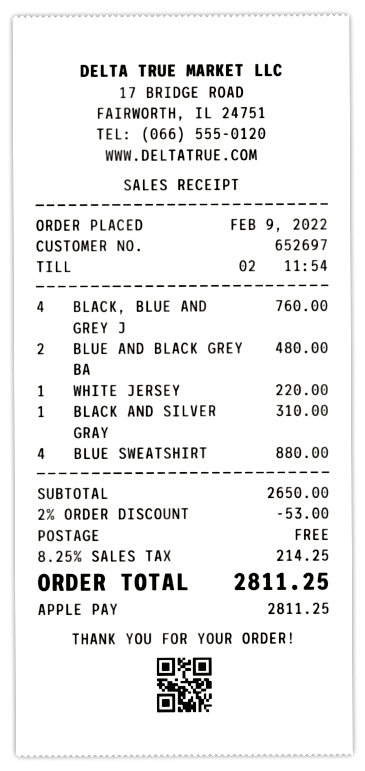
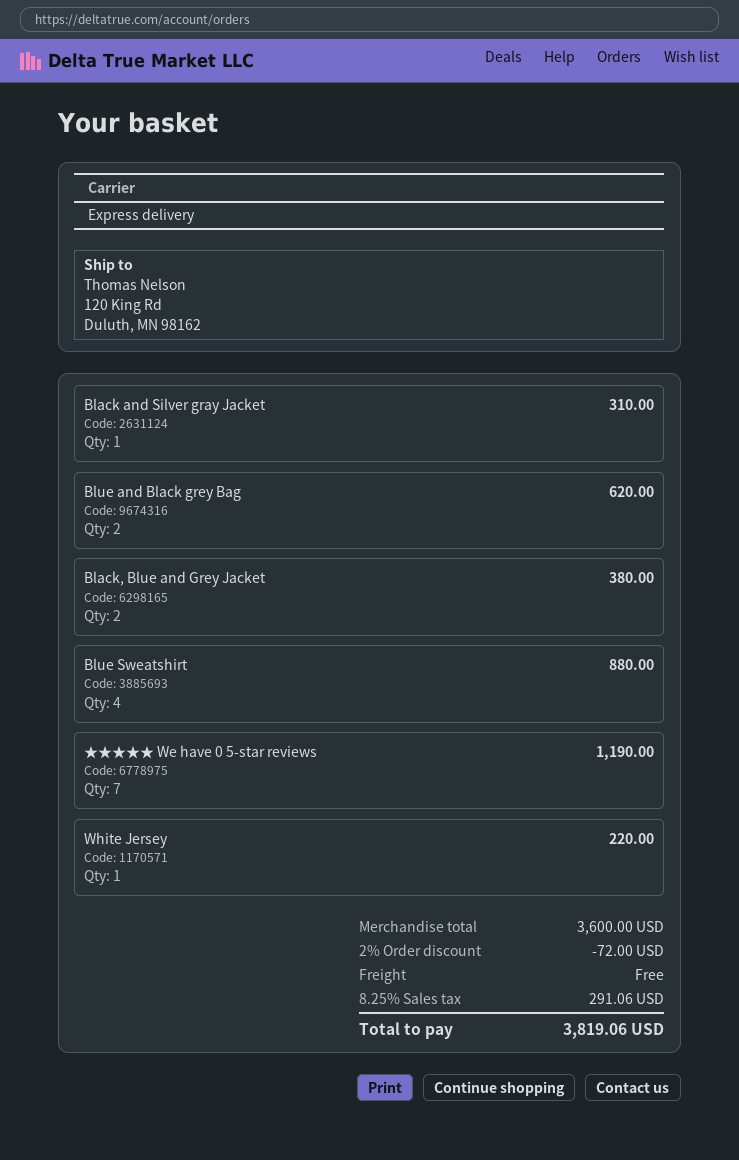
BLACK, BLUE AND GREY J: 4 for 760.00 -> 2 for 380.00
BLUE AND BLACK GREY BA: 2 for 480.00 -> 2 for 620.00
★★★★★ We have 0 5-star reviews: none -> 7 for 1190.00
subtotal: 2650.00 -> 3600.00
discount: 2% = 53.00 -> 2% = 72.00
tax: 8.25% = 214.25 -> 8.25% = 291.06
total: 2811.25 -> 3819.06

